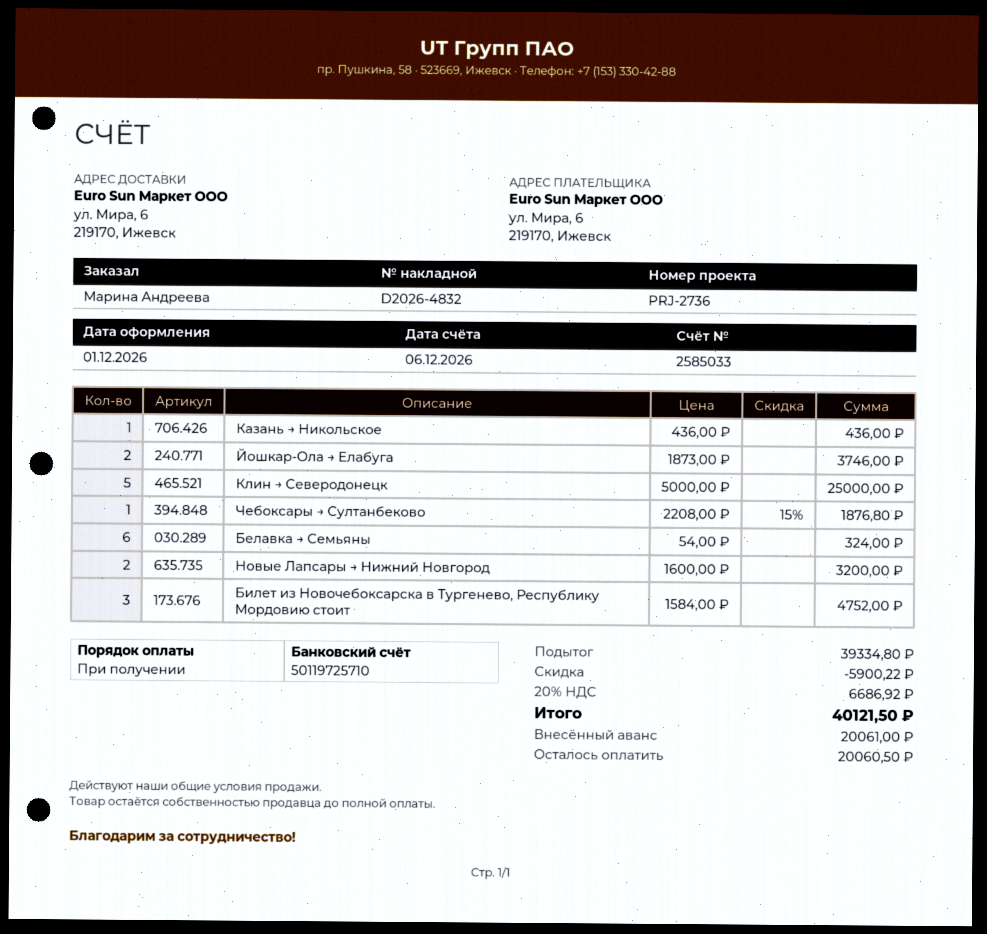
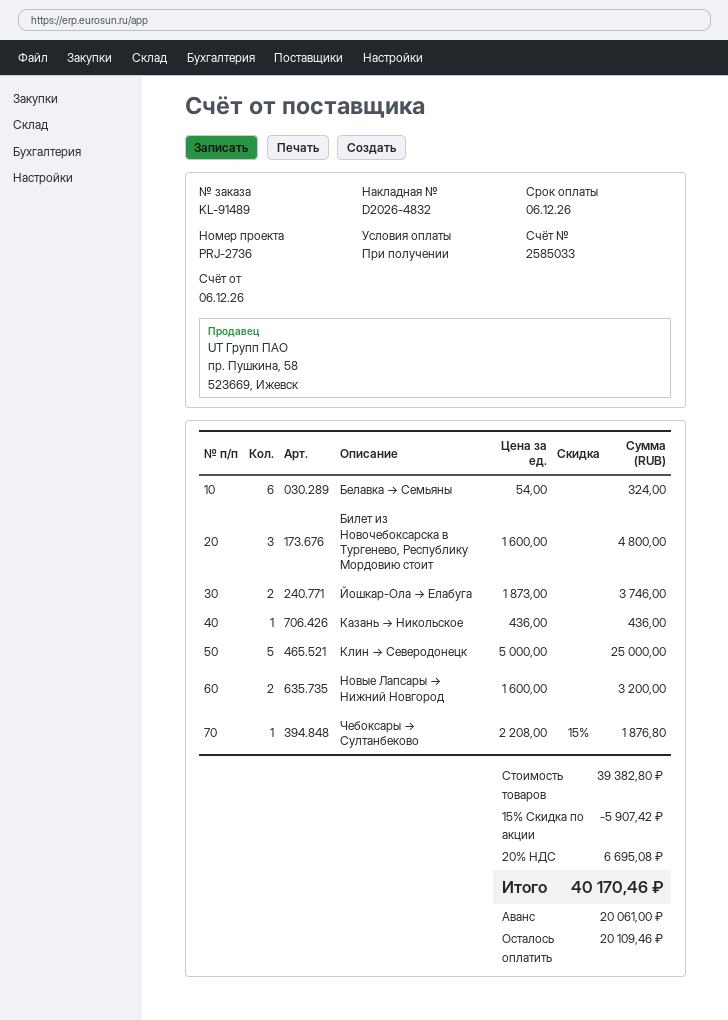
Билет из Новочебоксарска в Тургенево, Республику Мордовию стоит: 3 x 1584.00 = 4752.00 -> 3 x 1600.00 = 4800.00
subtotal: 39334.80 -> 39382.80
discount: 5900.22 -> 5907.42
tax: 20% = 6686.92 -> 20% = 6695.08
total: 40121.50 -> 40170.46
balance: 20060.50 -> 20109.46

